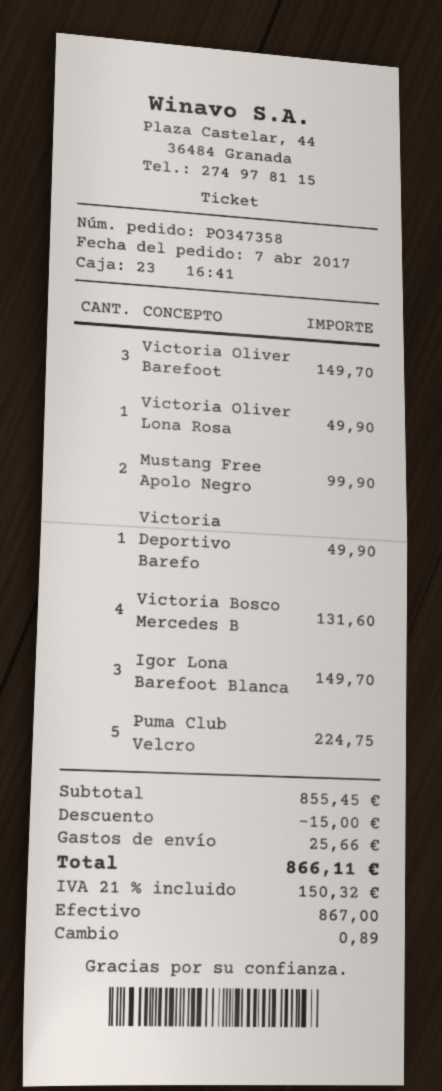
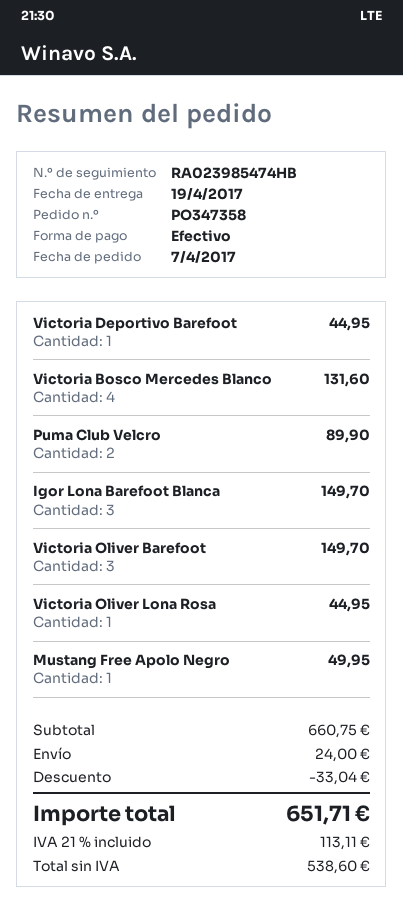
Victoria Oliver Lona Rosa: 1 for 49.90 -> 1 for 44.95
Mustang Free Apolo Negro: 2 for 99.90 -> 1 for 49.95
Victoria Deportivo Barefo: 1 for 49.90 -> 1 for 44.95
Puma Club Velcro: 5 for 224.75 -> 2 for 89.90
subtotal: 855.45 -> 660.75
discount: 15.00 -> 33.04
shipping: 25.66 -> 24.00
tax: 21% = 150.32 -> 21% = 113.11
total: 866.11 -> 651.71

